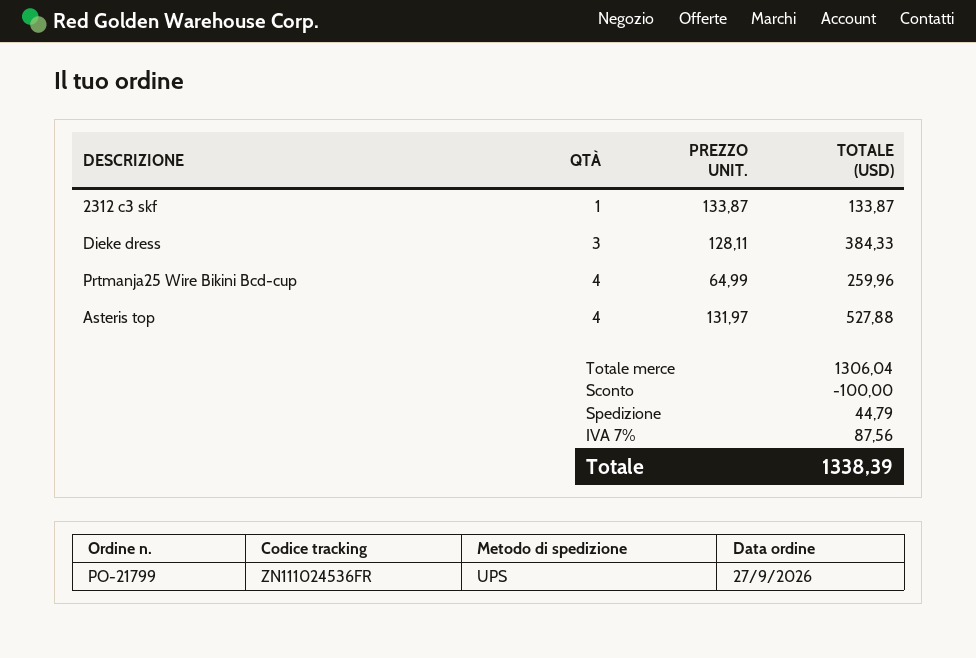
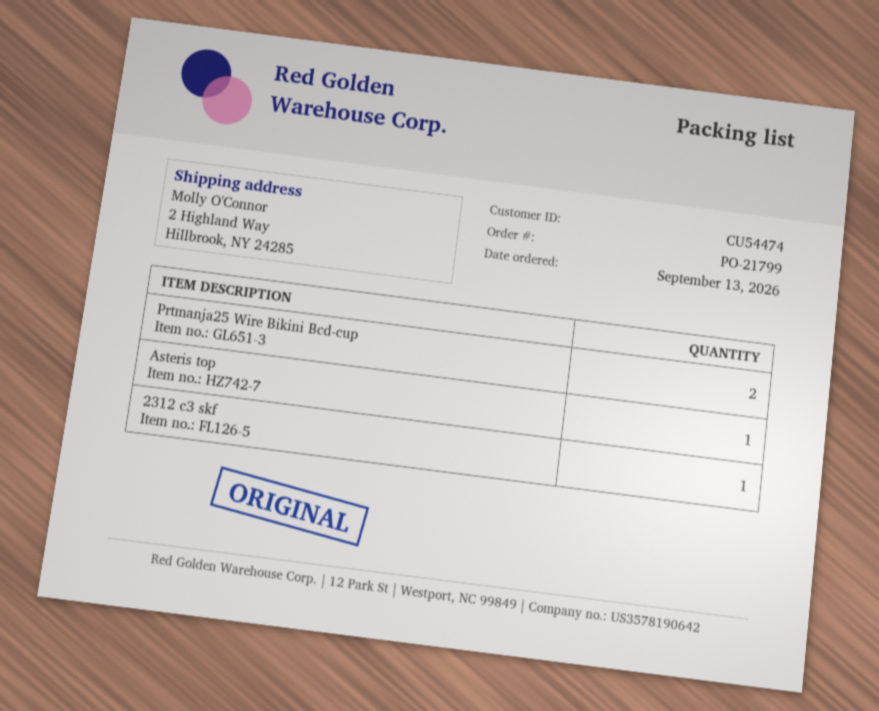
order date: 2026-09-27 -> 2026-09-13
Dieke dress: 3 -> none
Prtmanja25 Wire Bikini Bcd-cup: 4 -> 2
Asteris top: 4 -> 1

